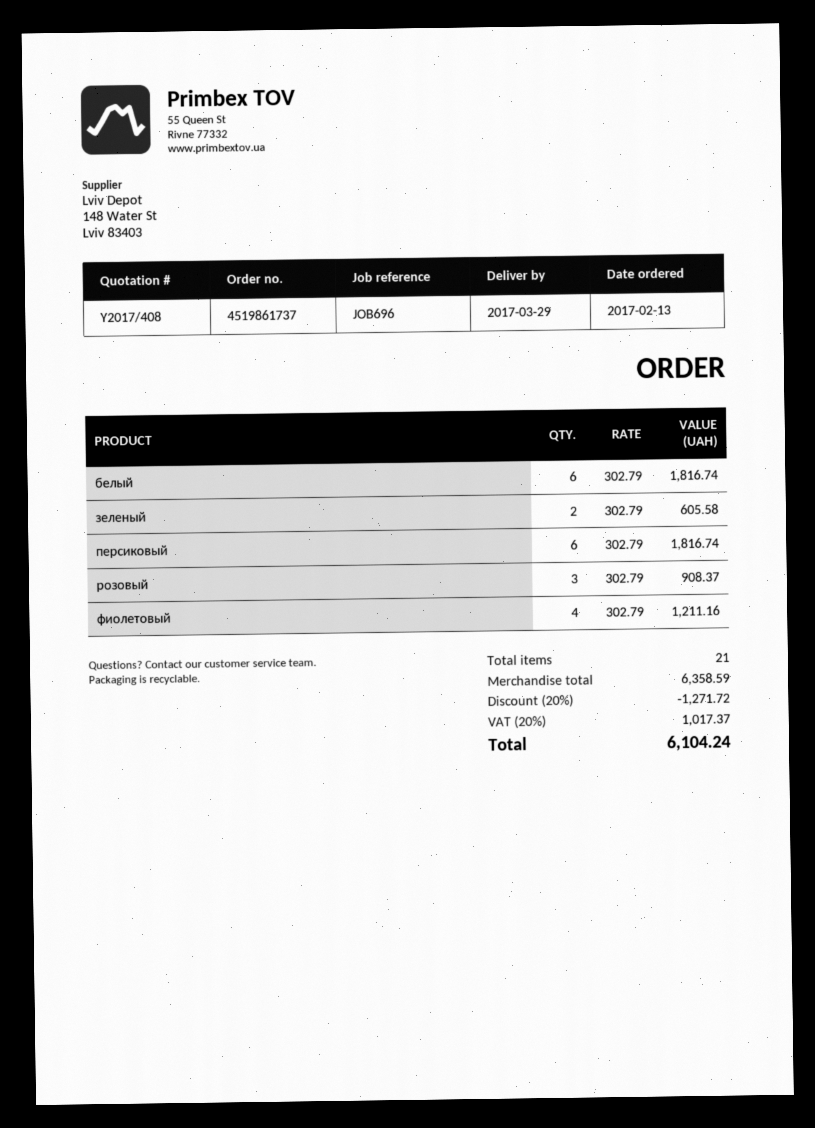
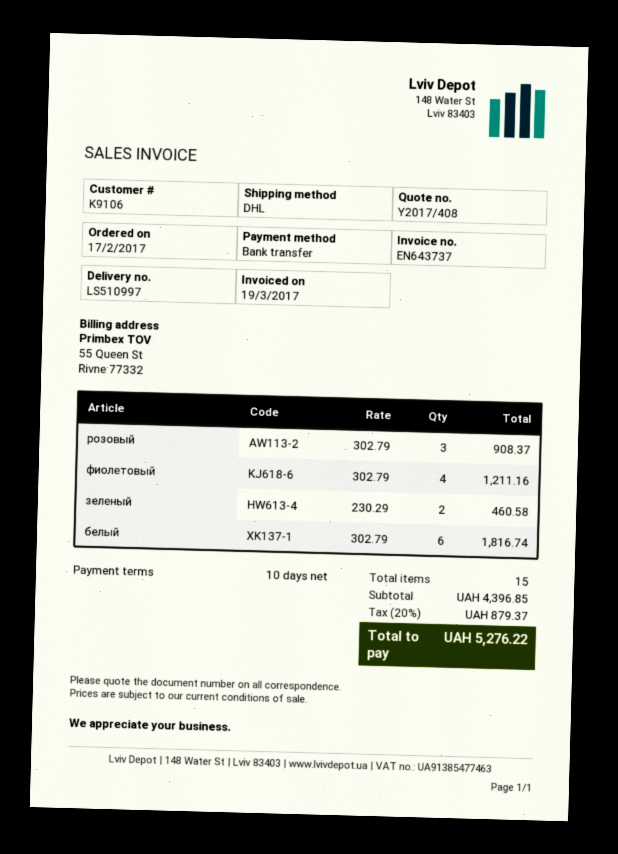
order date: 2017-02-13 -> 2017-02-17
зеленый: 2 x 302.79 = 605.58 -> 2 x 230.29 = 460.58
персиковый: 6 x 302.79 = 1816.74 -> none
total quantity: 21 -> 15
subtotal: 6358.59 -> 4396.85
discount: 20% = 1271.72 -> none
tax: 20% = 1017.37 -> 20% = 879.37
total: 6104.24 -> 5276.22

